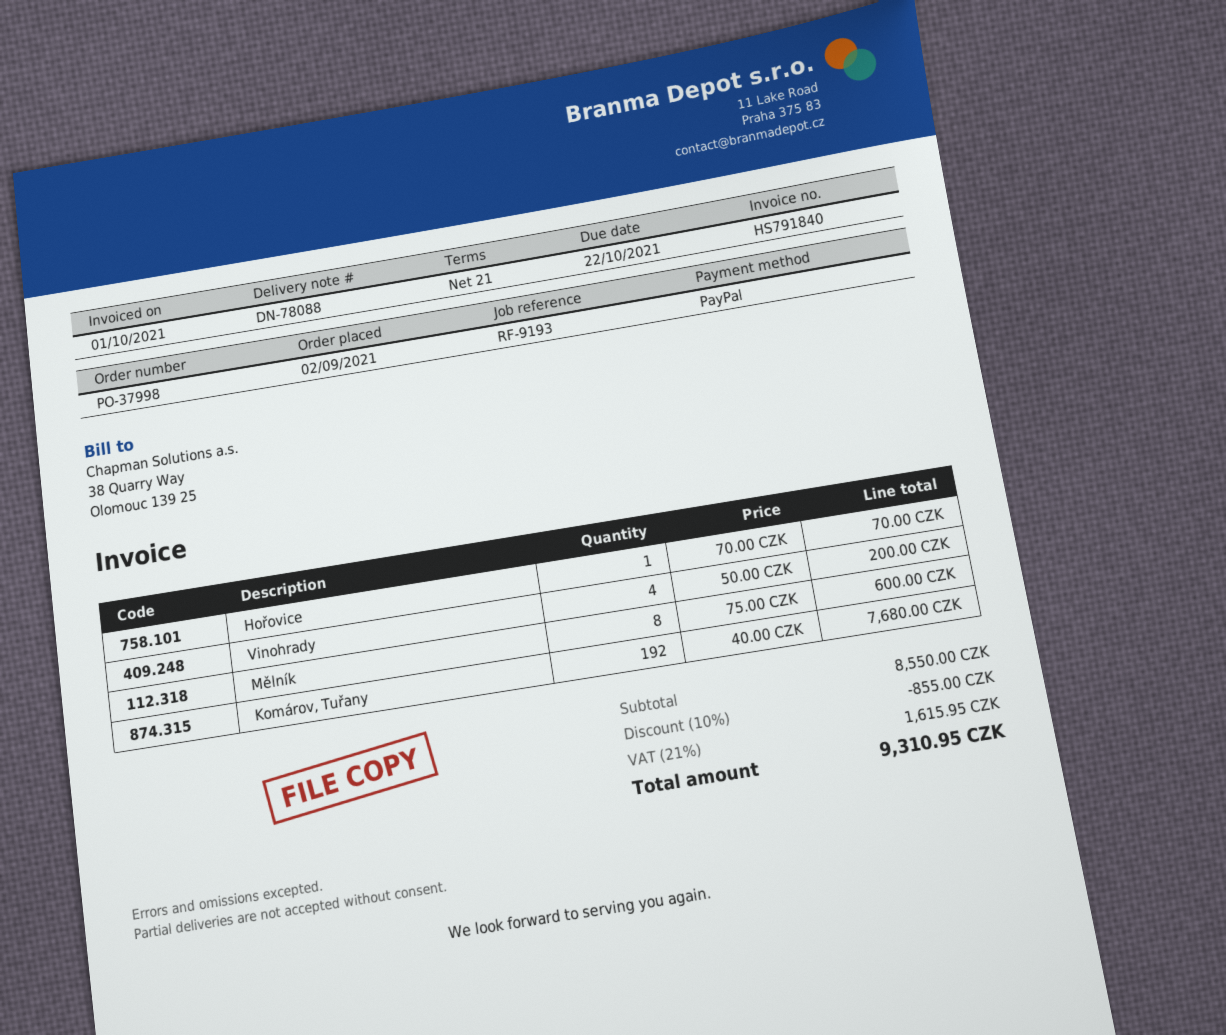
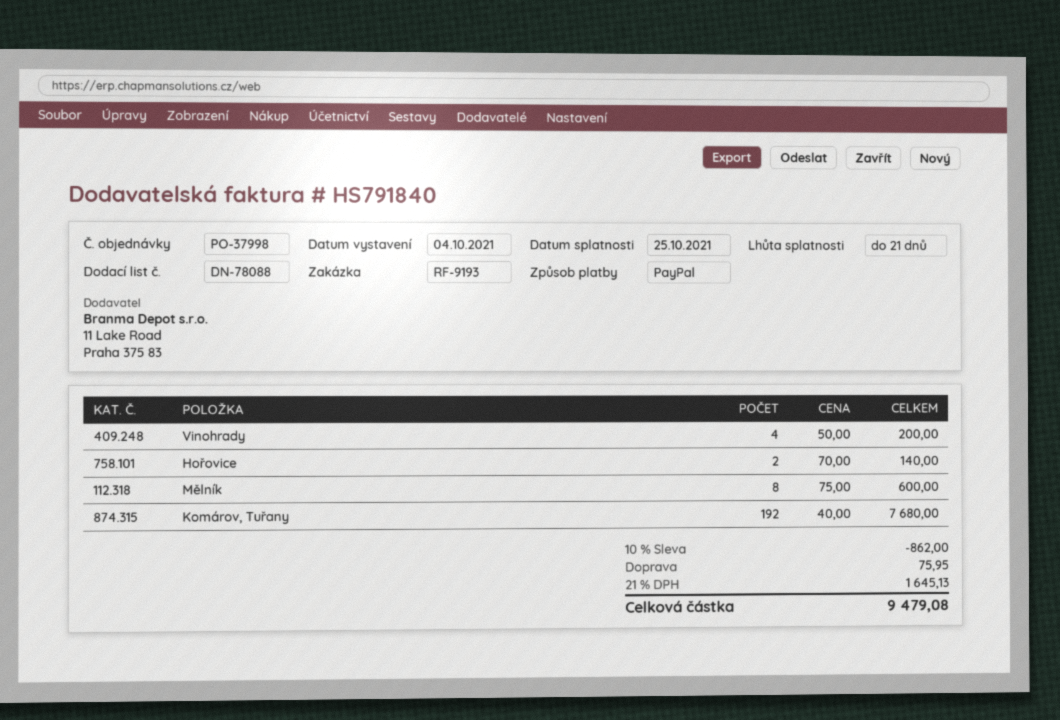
invoice date: 2021-10-01 -> 2021-10-04
due date: 2021-10-22 -> 2021-10-25
Hořovice: 1 x 70.00 = 70.00 -> 2 x 70.00 = 140.00
discount: 10% = 855.00 -> 10% = 862.00
shipping: none -> 75.95
tax: 21% = 1615.95 -> 21% = 1645.13
total: 9310.95 -> 9479.08

